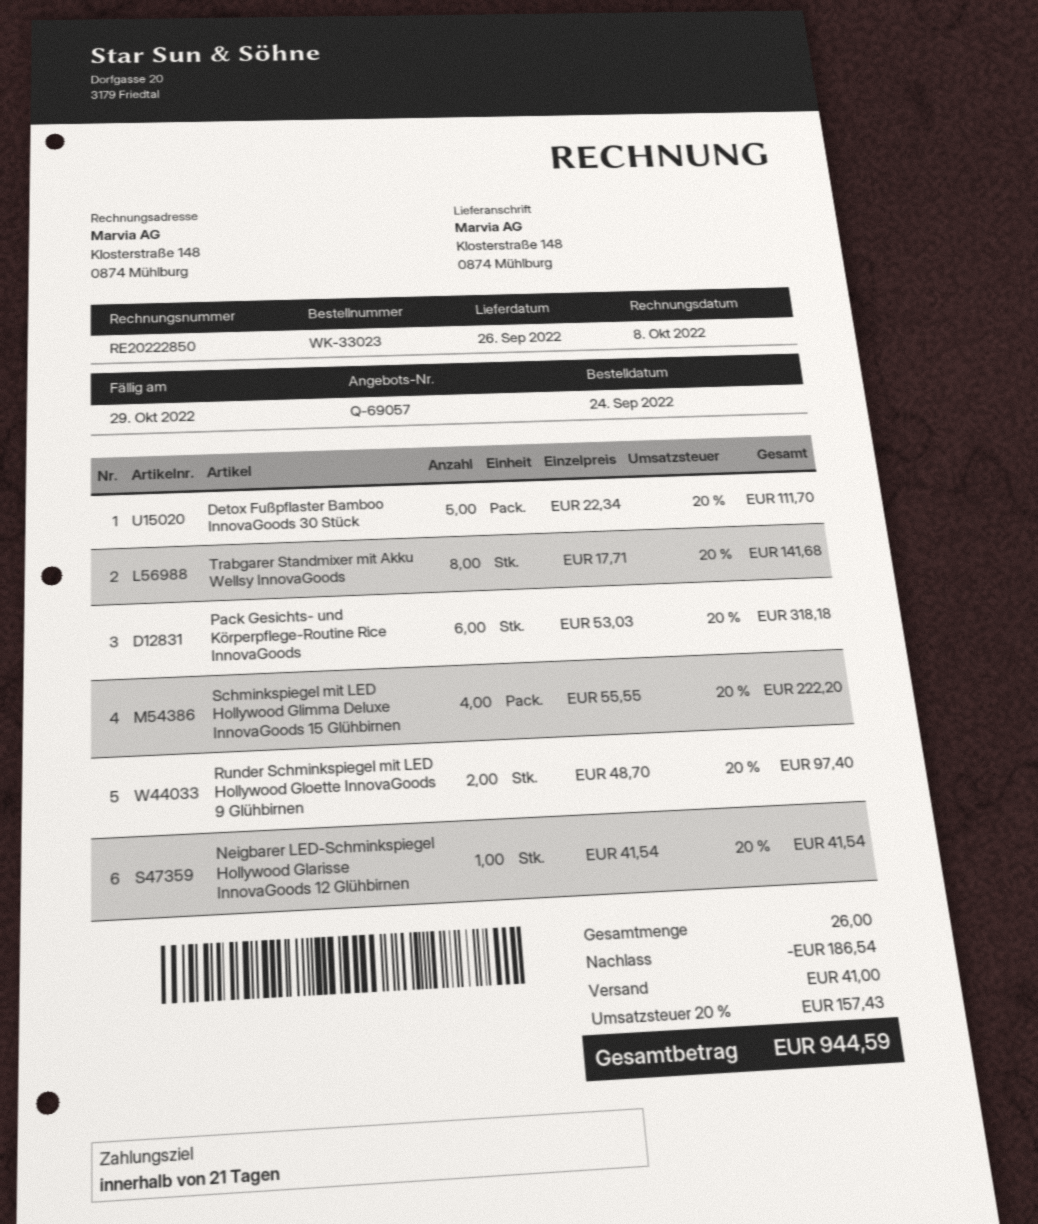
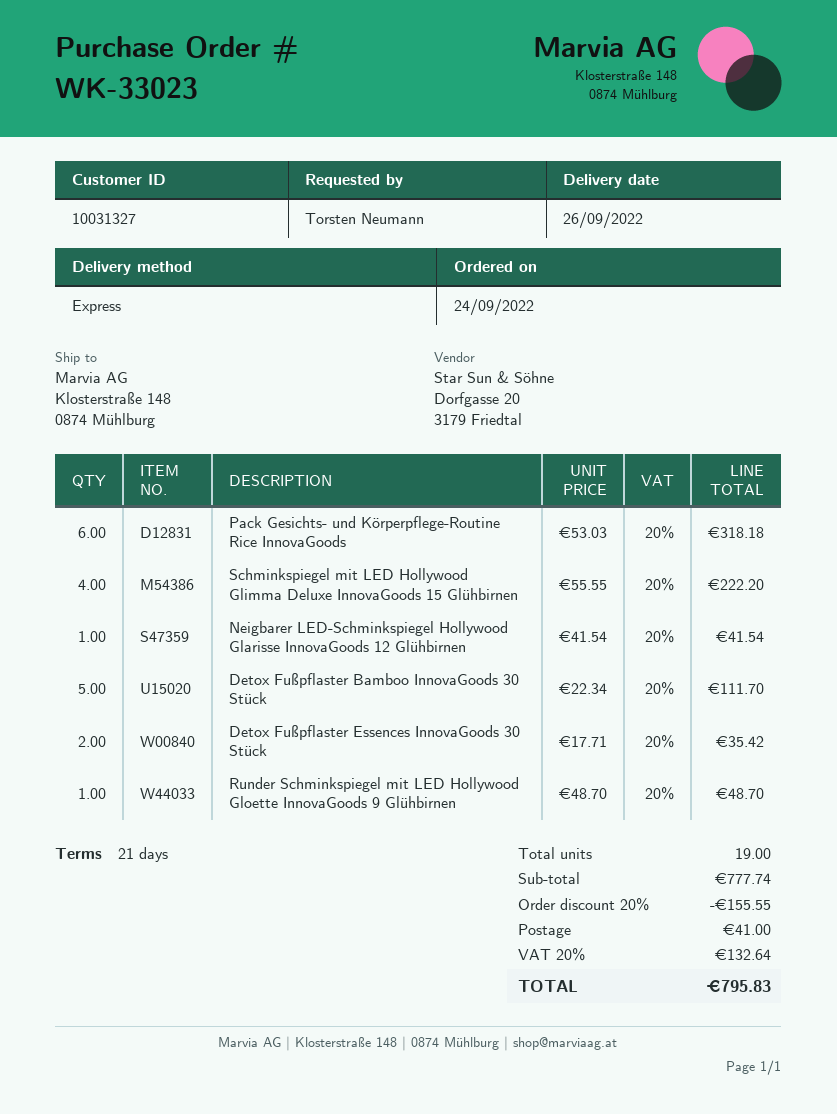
Trabgarer Standmixer mit Akku Wellsy InnovaGoods: 8 x 17.71 = 141.68 -> none
Runder Schminkspiegel mit LED Hollywood Gloette InnovaGoods 9 Glühbirnen: 2 x 48.70 = 97.40 -> 1 x 48.70 = 48.70
Detox Fußpflaster Essences InnovaGoods 30 Stück: none -> 2 x 17.71 = 35.42
total quantity: 26 -> 19
discount: 186.54 -> 155.55
tax: 20% = 157.43 -> 20% = 132.64
total: 944.59 -> 795.83

